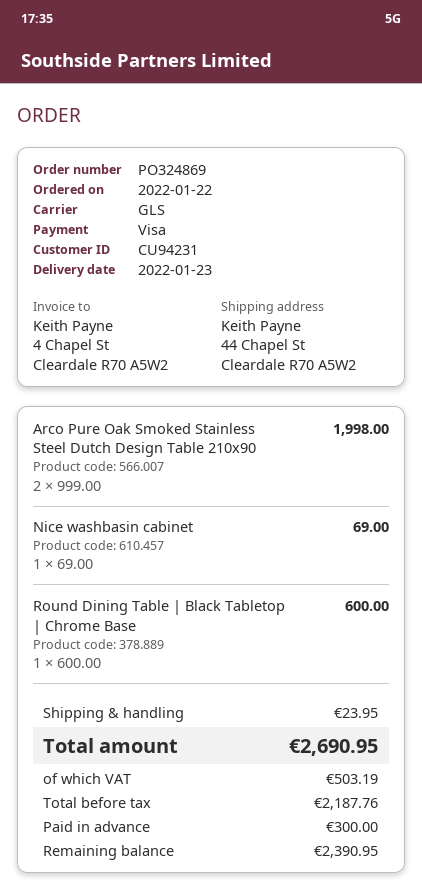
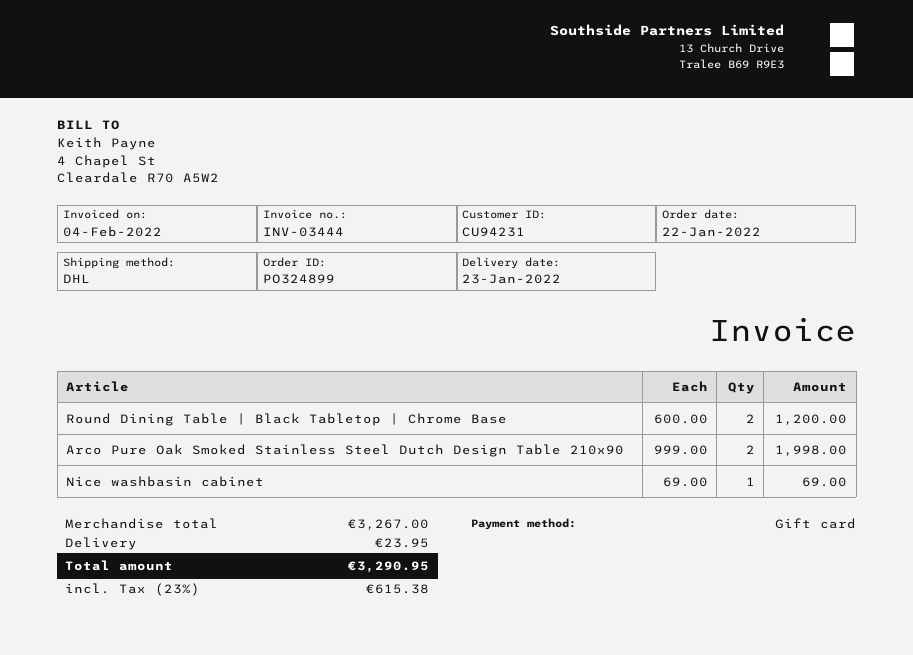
order number: PO324869 -> PO324899
payment method: Visa -> gift card
shipping method: GLS -> DHL
Round Dining Table | Black Tabletop | Chrome Base: 1 x 600.00 = 600.00 -> 2 x 600.00 = 1200.00
tax: 503.19 -> 615.38
total: 2690.95 -> 3290.95

